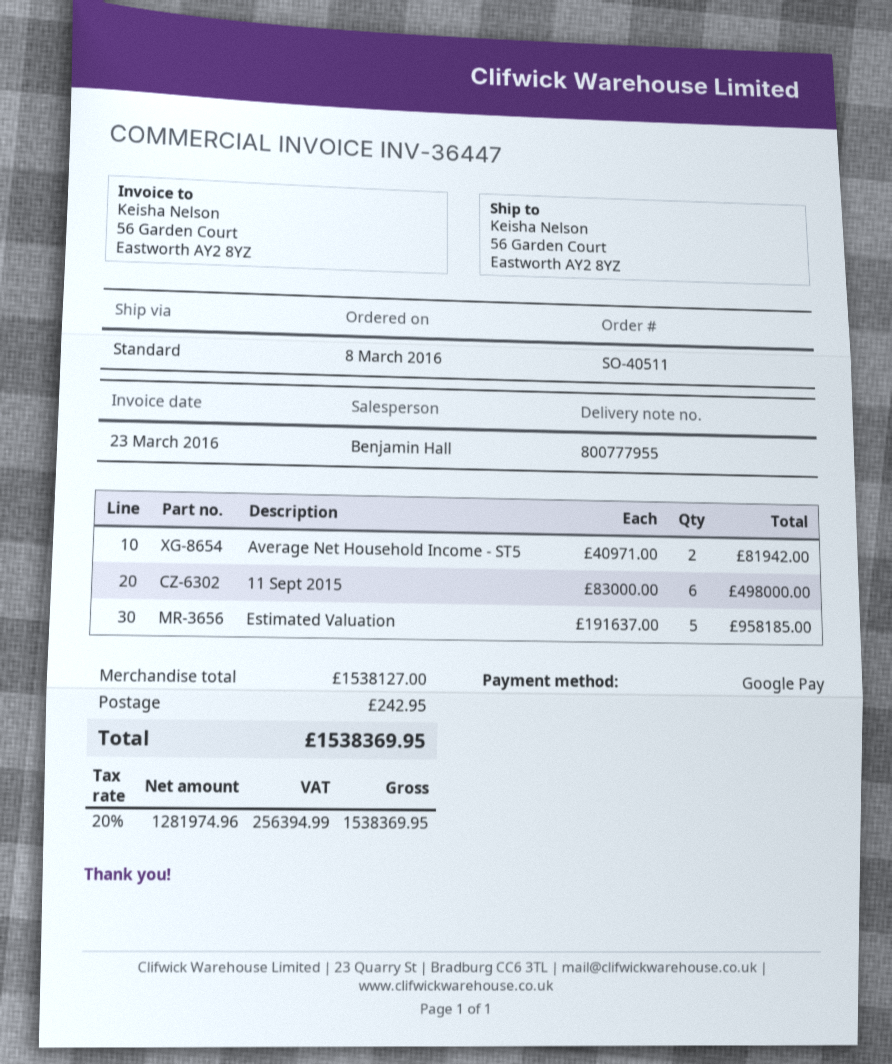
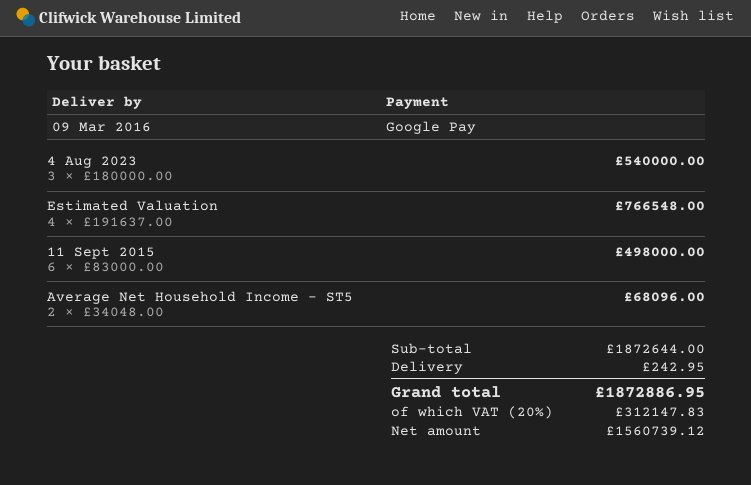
Average Net Household Income - ST5: 2 x 40971.00 = 81942.00 -> 2 x 34048.00 = 68096.00
Estimated Valuation: 5 x 191637.00 = 958185.00 -> 4 x 191637.00 = 766548.00
4 Aug 2023: none -> 3 x 180000.00 = 540000.00
subtotal: 1538127.00 -> 1872644.00
net: 1281974.96 -> 1560739.12
tax: 20% = 256394.99 -> 20% = 312147.83
total: 1538369.95 -> 1872886.95

